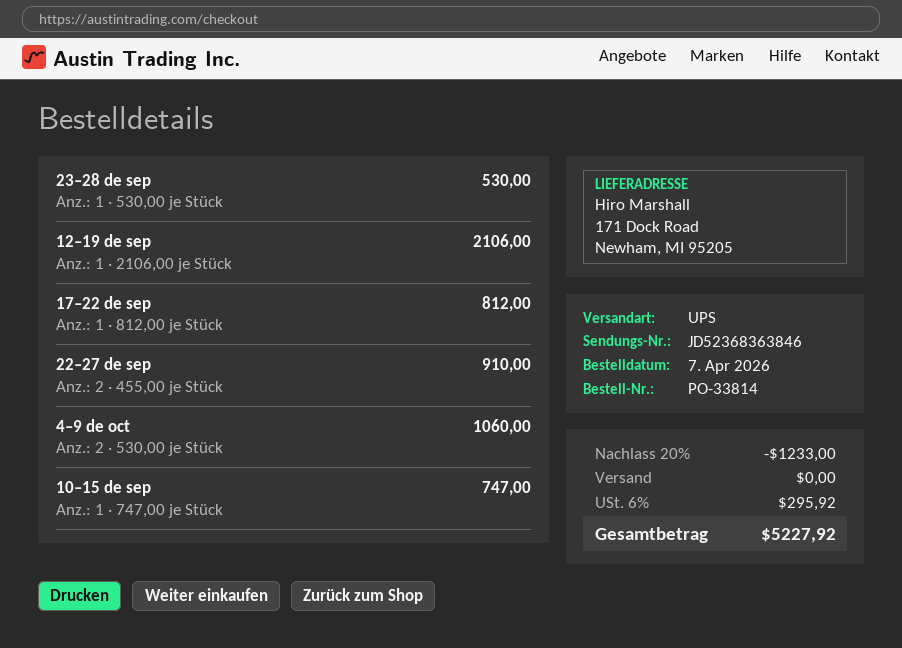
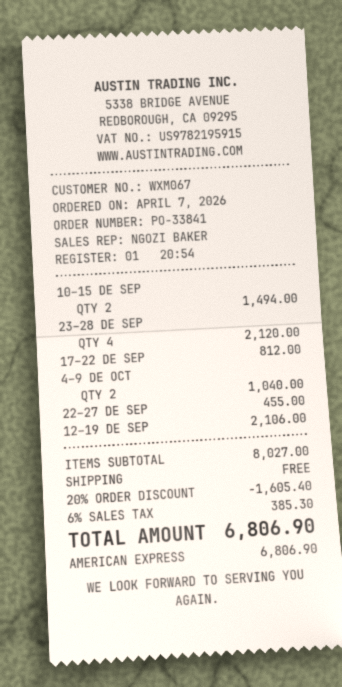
order number: PO-33814 -> PO-33841
23–28 de sep: 1 for 530.00 -> 4 for 2120.00
22–27 de sep: 2 for 910.00 -> 1 for 455.00
4–9 de oct: 2 for 1060.00 -> 2 for 1040.00
10–15 de sep: 1 for 747.00 -> 2 for 1494.00
discount: 20% = 1233.00 -> 20% = 1605.40
tax: 6% = 295.92 -> 6% = 385.30
total: 5227.92 -> 6806.90

